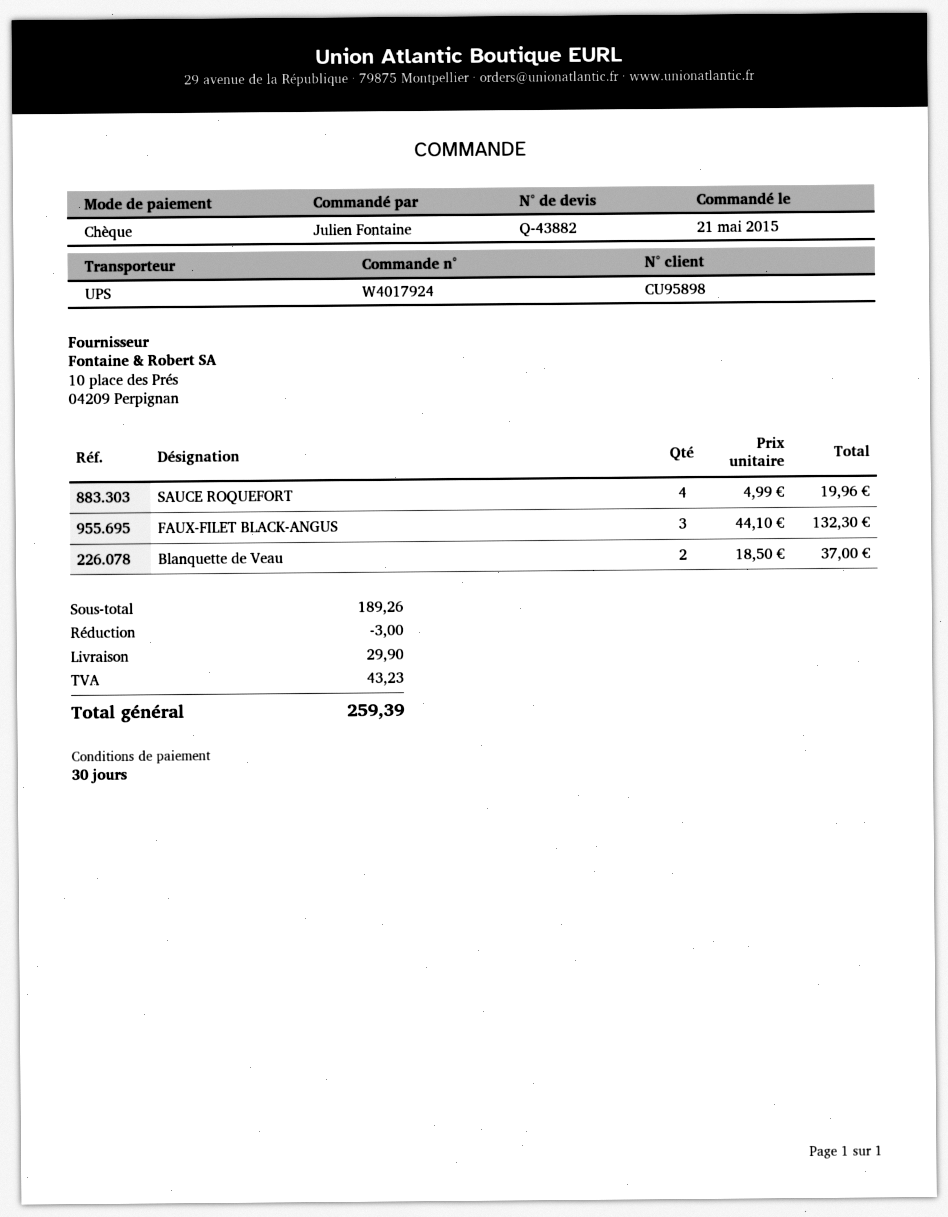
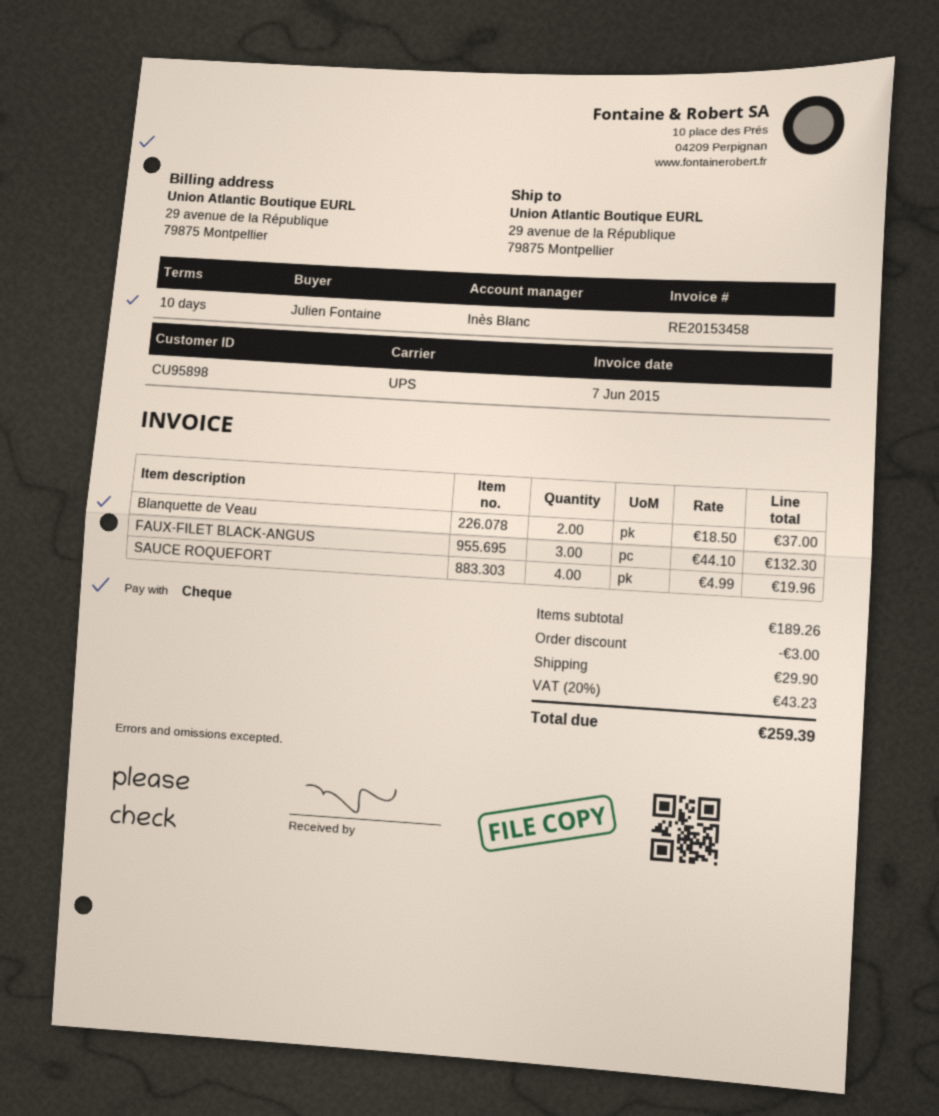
payment terms: 30 days -> 10 days

